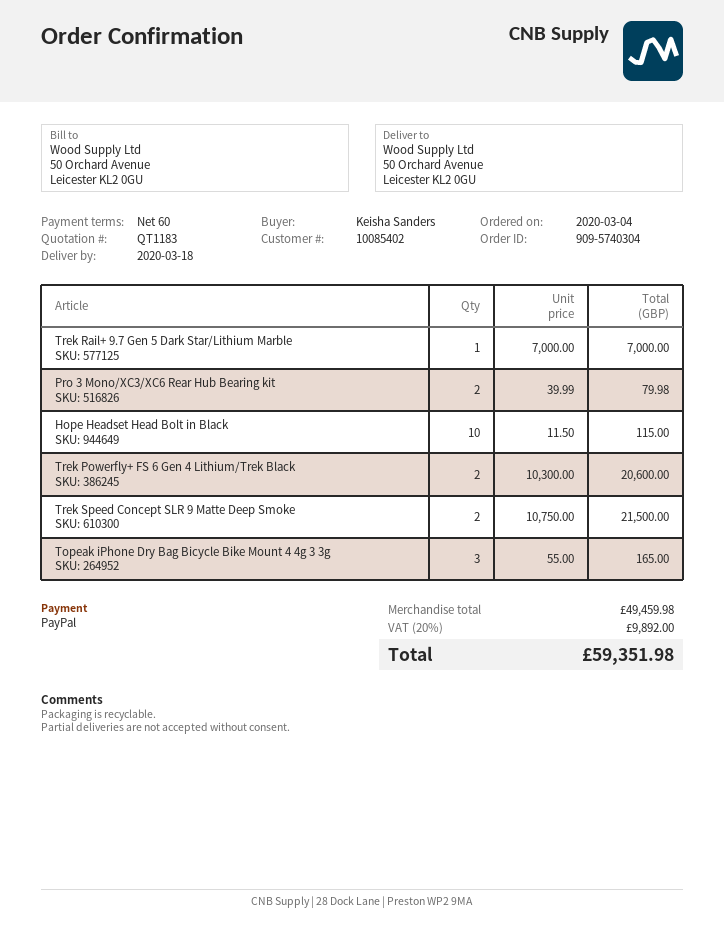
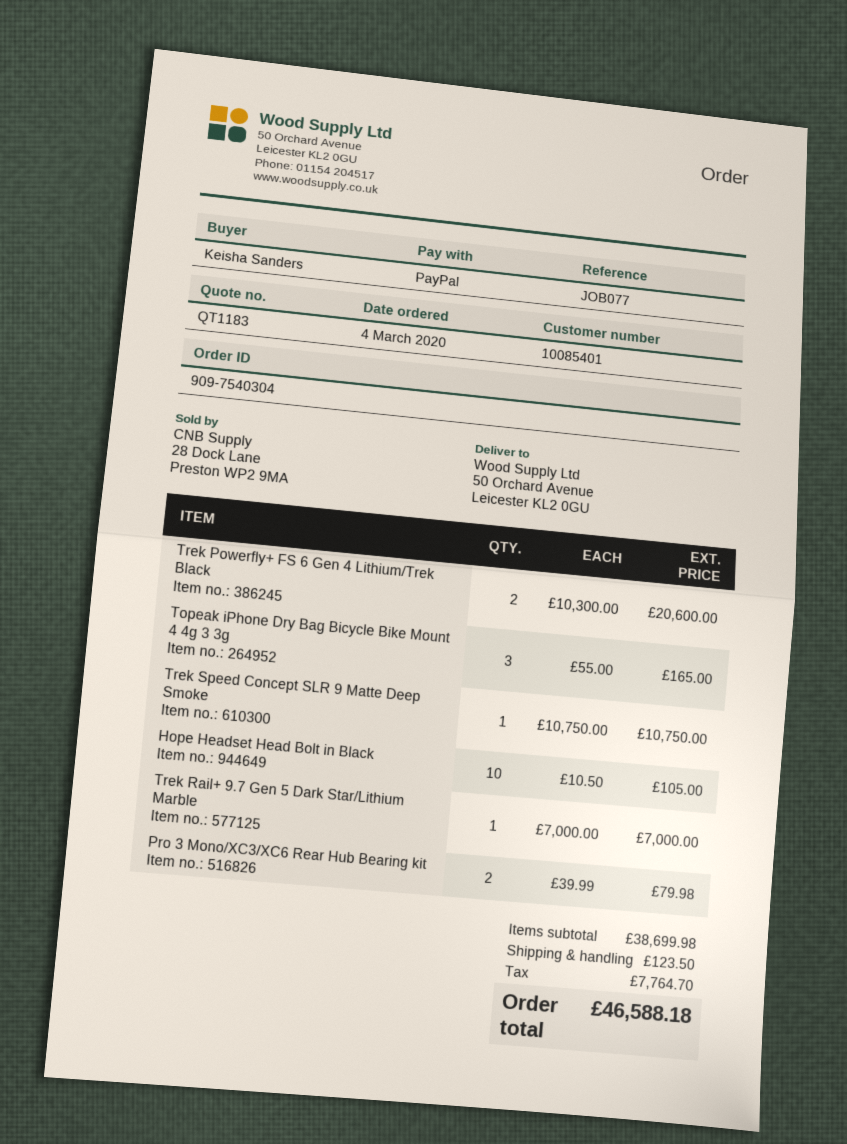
order number: 909-5740304 -> 909-7540304
customer number: 10085402 -> 10085401
Hope Headset Head Bolt in Black: 10 x 11.50 = 115.00 -> 10 x 10.50 = 105.00
Trek Speed Concept SLR 9 Matte Deep Smoke: 2 x 10750.00 = 21500.00 -> 1 x 10750.00 = 10750.00
subtotal: 49459.98 -> 38699.98
shipping: none -> 123.50
tax: 9892.00 -> 7764.70
total: 59351.98 -> 46588.18

